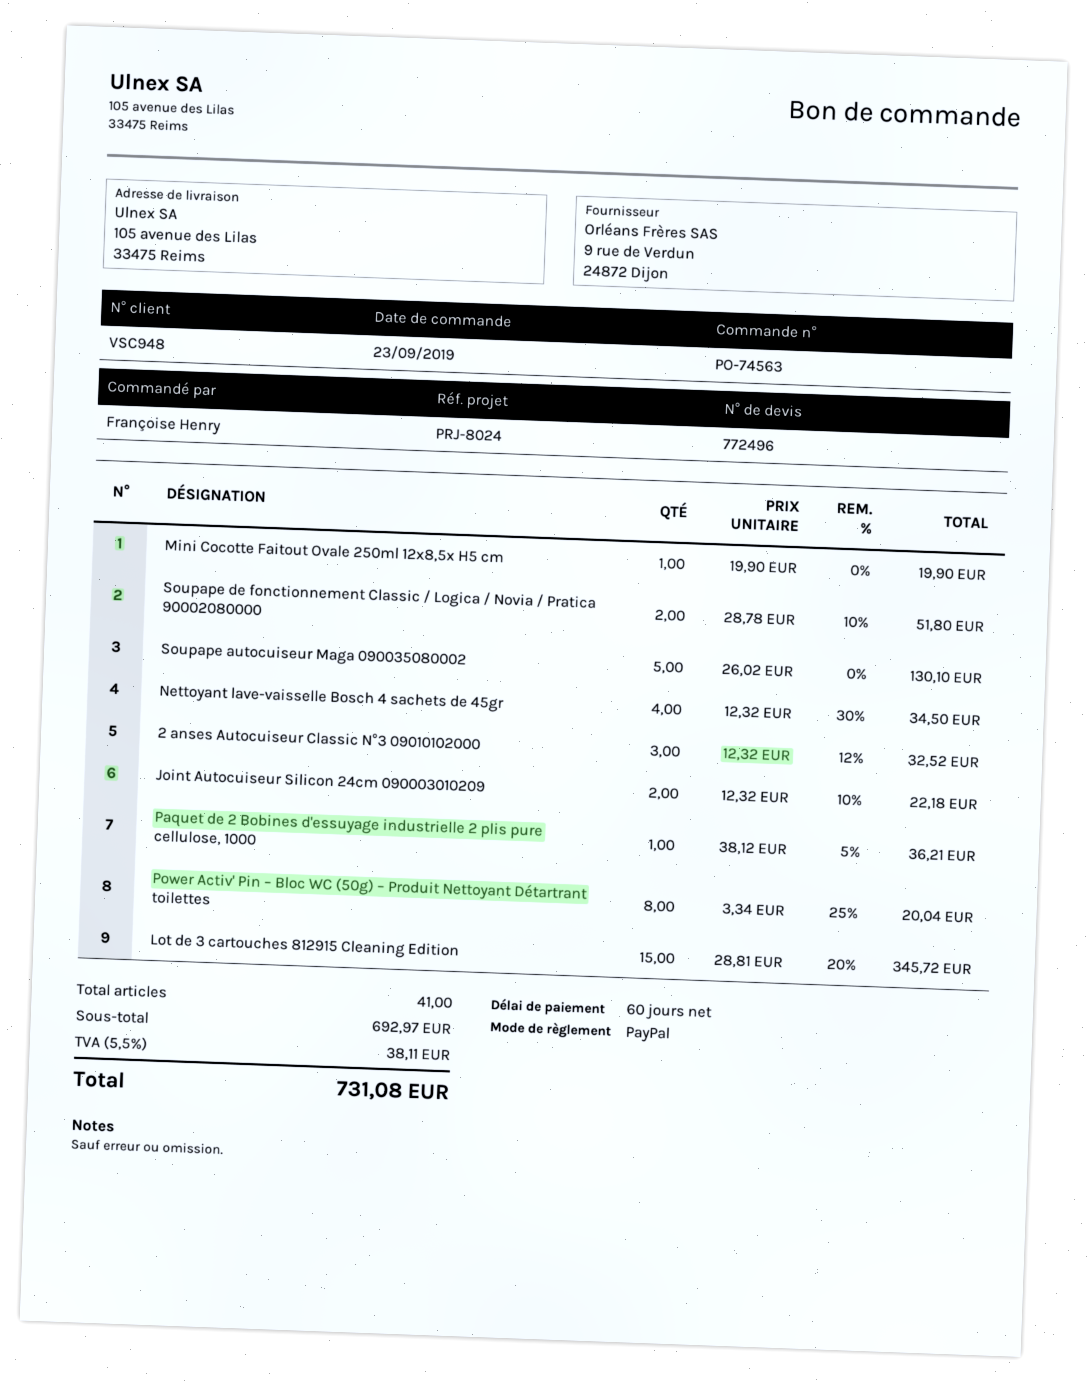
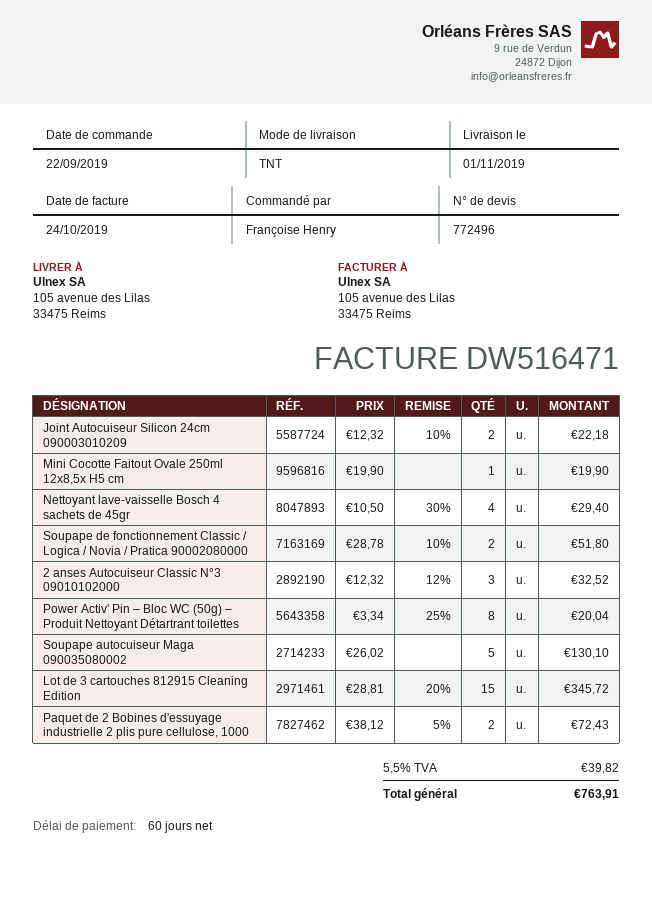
order date: 2019-09-23 -> 2019-09-22
Nettoyant lave-vaisselle Bosch 4 sachets de 45gr: 4 x 12.32 - 30% = 34.50 -> 4 x 10.50 - 30% = 29.40
Paquet de 2 Bobines d'essuyage industrielle 2 plis pure cellulose, 1000: 1 x 38.12 - 5% = 36.21 -> 2 x 38.12 - 5% = 72.43
tax: 5.5% = 38.11 -> 5.5% = 39.82
total: 731.08 -> 763.91

